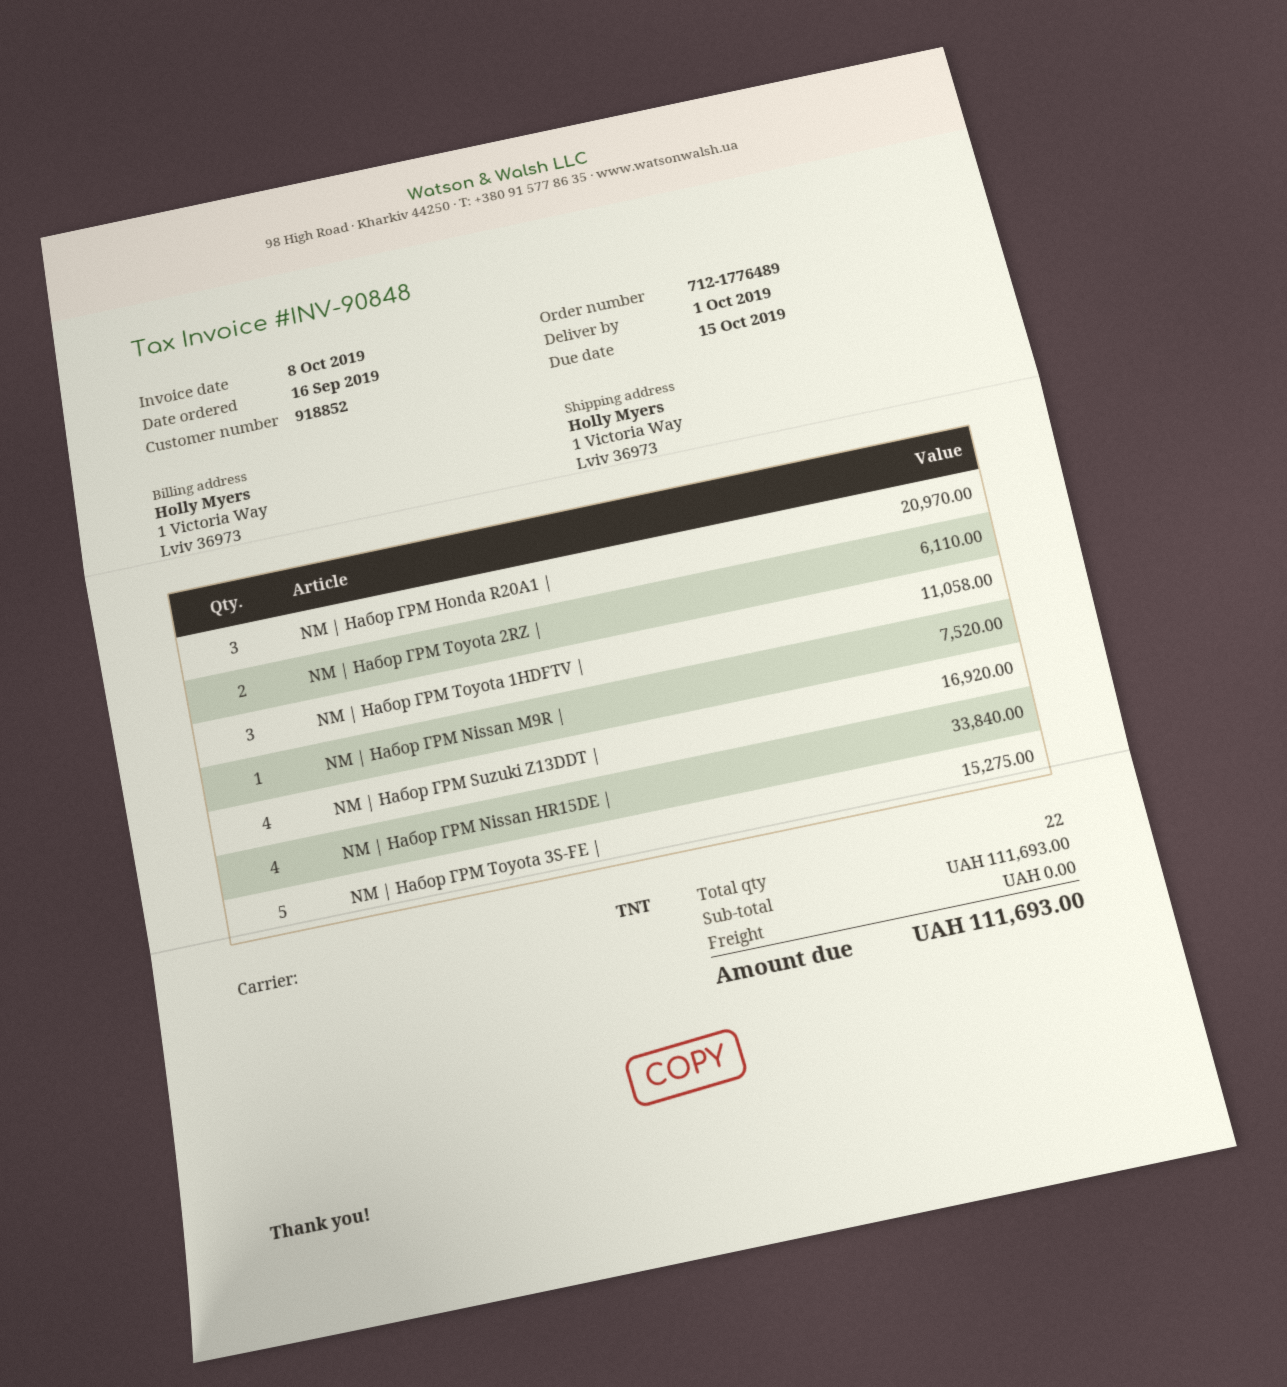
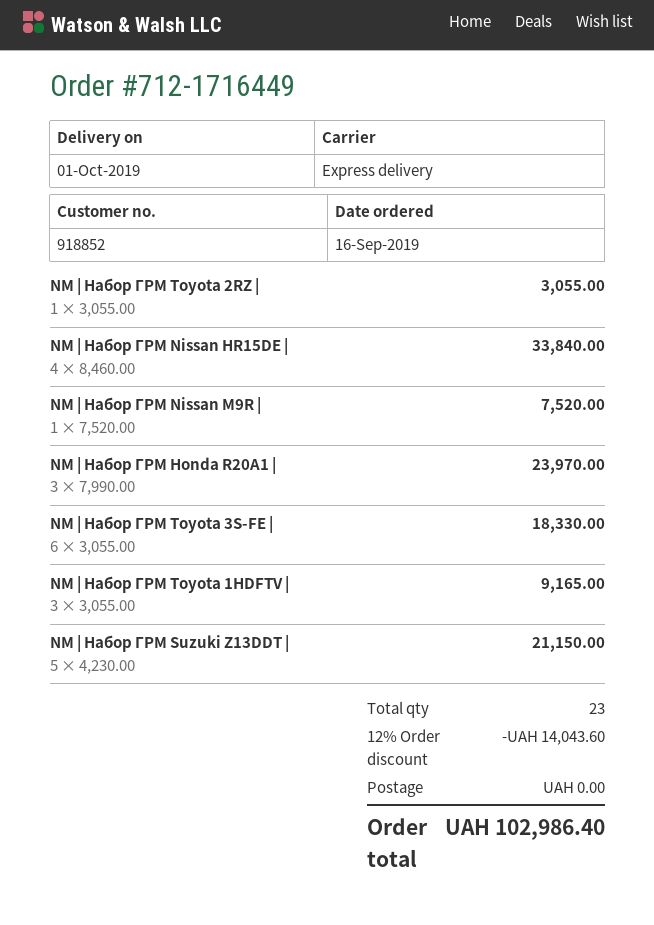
order number: 712-1776489 -> 712-1716449
shipping method: TNT -> express
NM | Набор ГРМ Honda R20A1 |: 3 for 20970.00 -> 3 for 23970.00
NM | Набор ГРМ Toyota 2RZ |: 2 for 6110.00 -> 1 for 3055.00
NM | Набор ГРМ Toyota 1HDFTV |: 3 for 11058.00 -> 3 for 9165.00
NM | Набор ГРМ Suzuki Z13DDT |: 4 for 16920.00 -> 5 for 21150.00
NM | Набор ГРМ Toyota 3S-FE |: 5 for 15275.00 -> 6 for 18330.00
total quantity: 22 -> 23
discount: none -> 12% = 14043.60
total: 111693.00 -> 102986.40

